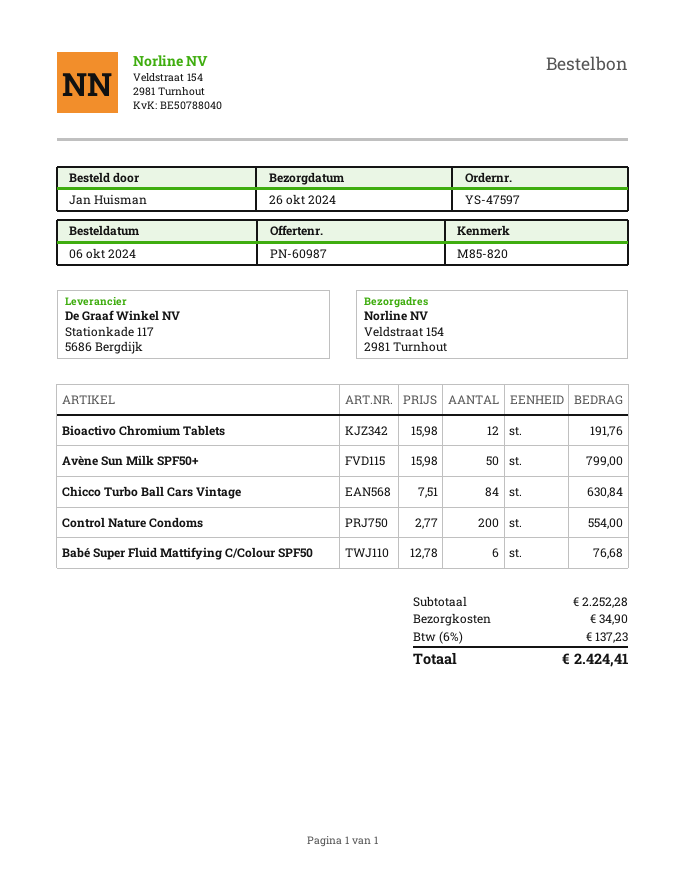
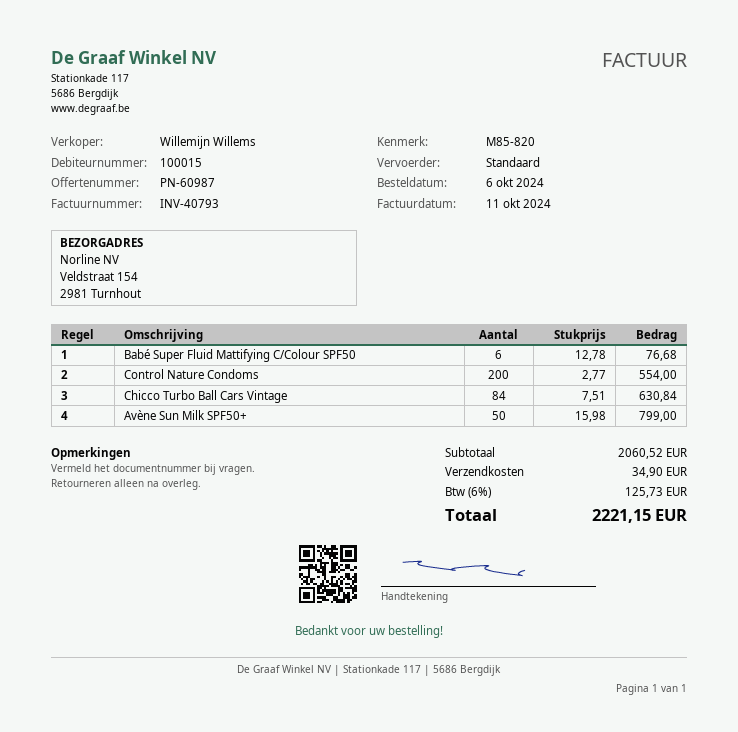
Bioactivo Chromium Tablets: 12 x 15.98 = 191.76 -> none
subtotal: 2252.28 -> 2060.52
tax: 6% = 137.23 -> 6% = 125.73
total: 2424.41 -> 2221.15

